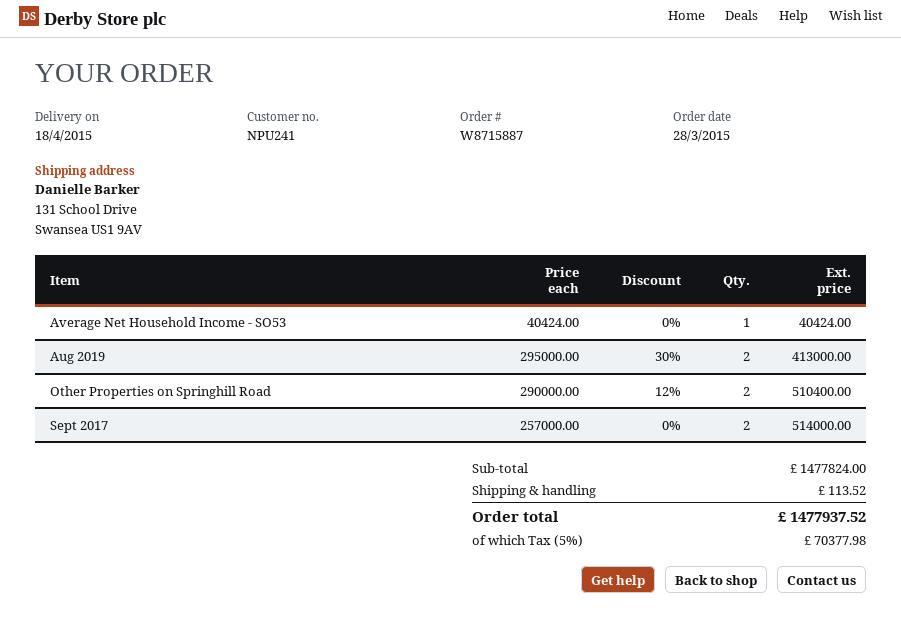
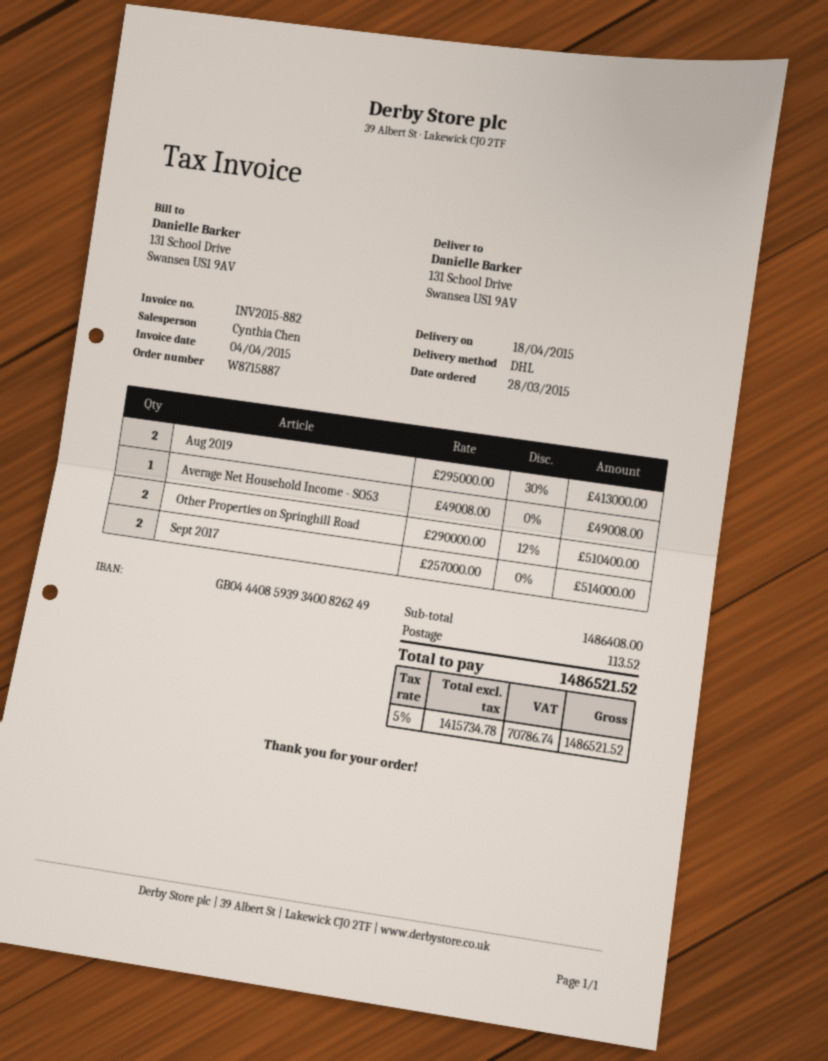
Average Net Household Income - SO53: 1 x 40424.00 = 40424.00 -> 1 x 49008.00 = 49008.00
subtotal: 1477824.00 -> 1486408.00
tax: 5% = 70377.98 -> 5% = 70786.74
total: 1477937.52 -> 1486521.52

